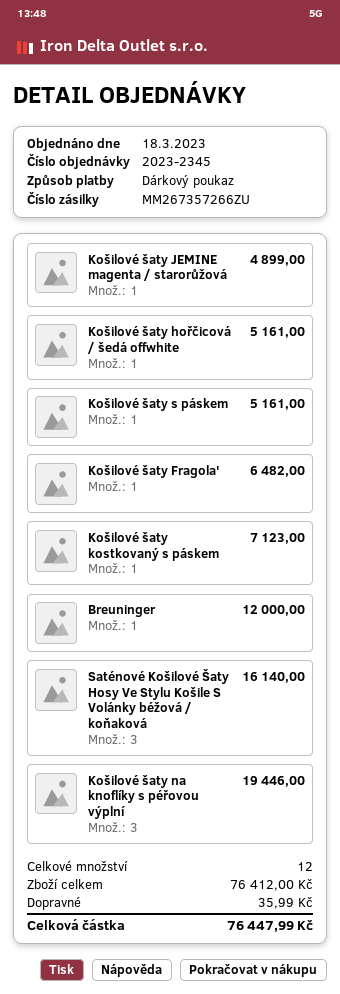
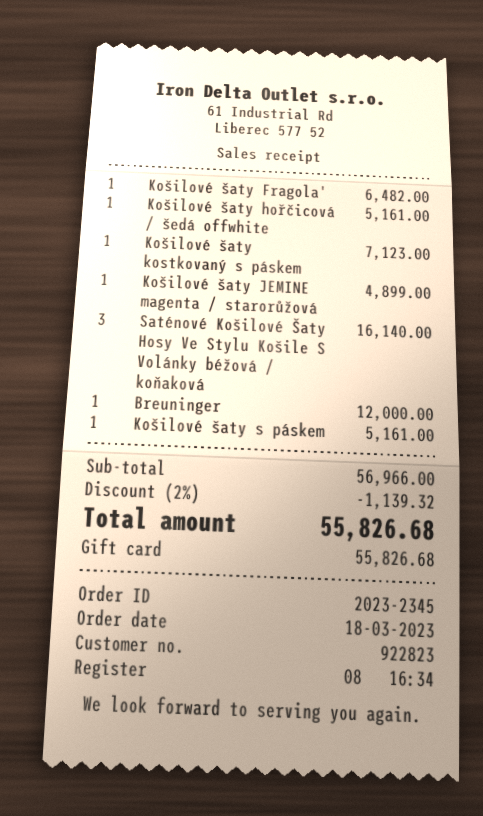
Košilové šaty na knoflíky s péřovou výplní: 3 for 19446.00 -> none
subtotal: 76412.00 -> 56966.00
discount: none -> 2% = 1139.32
shipping: 35.99 -> none
total: 76447.99 -> 55826.68

